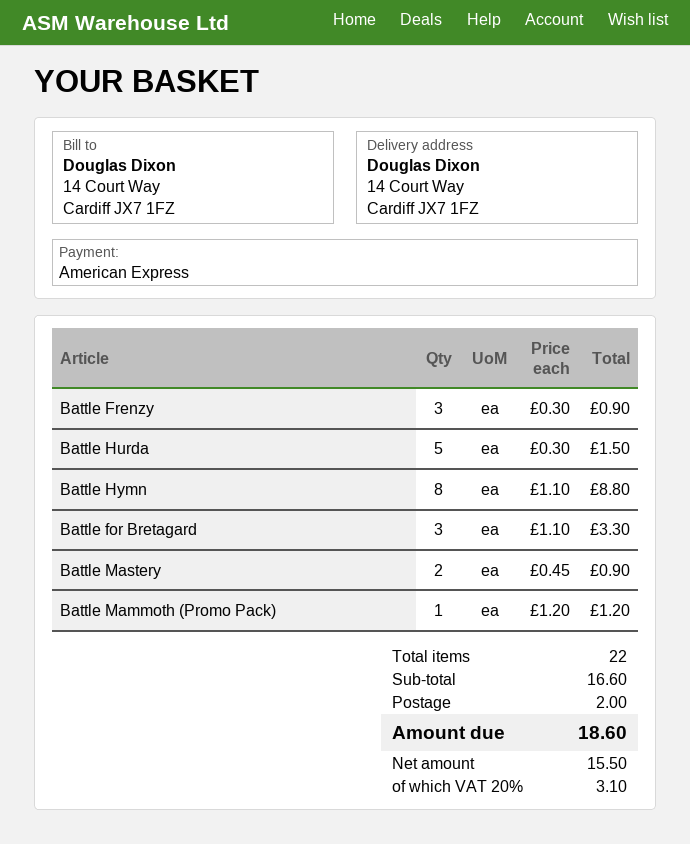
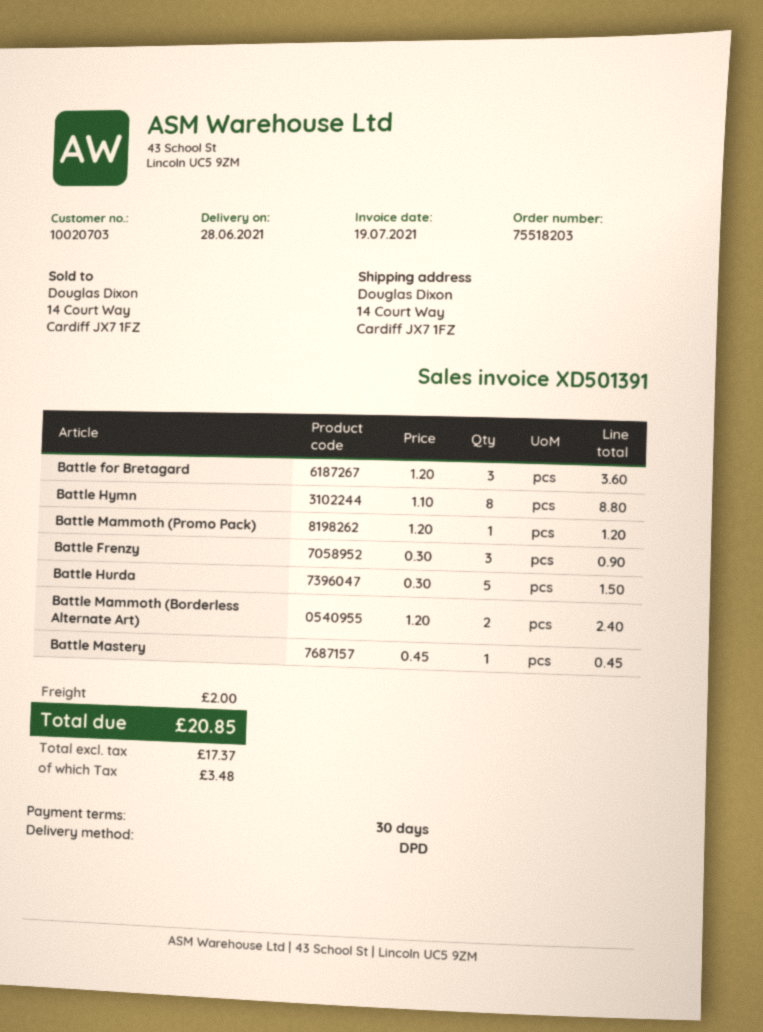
Battle for Bretagard: 3 x 1.10 = 3.30 -> 3 x 1.20 = 3.60
Battle Mastery: 2 x 0.45 = 0.90 -> 1 x 0.45 = 0.45
Battle Mammoth (Borderless Alternate Art): none -> 2 x 1.20 = 2.40
net: 15.50 -> 17.37
tax: 3.10 -> 3.48
total: 18.60 -> 20.85

